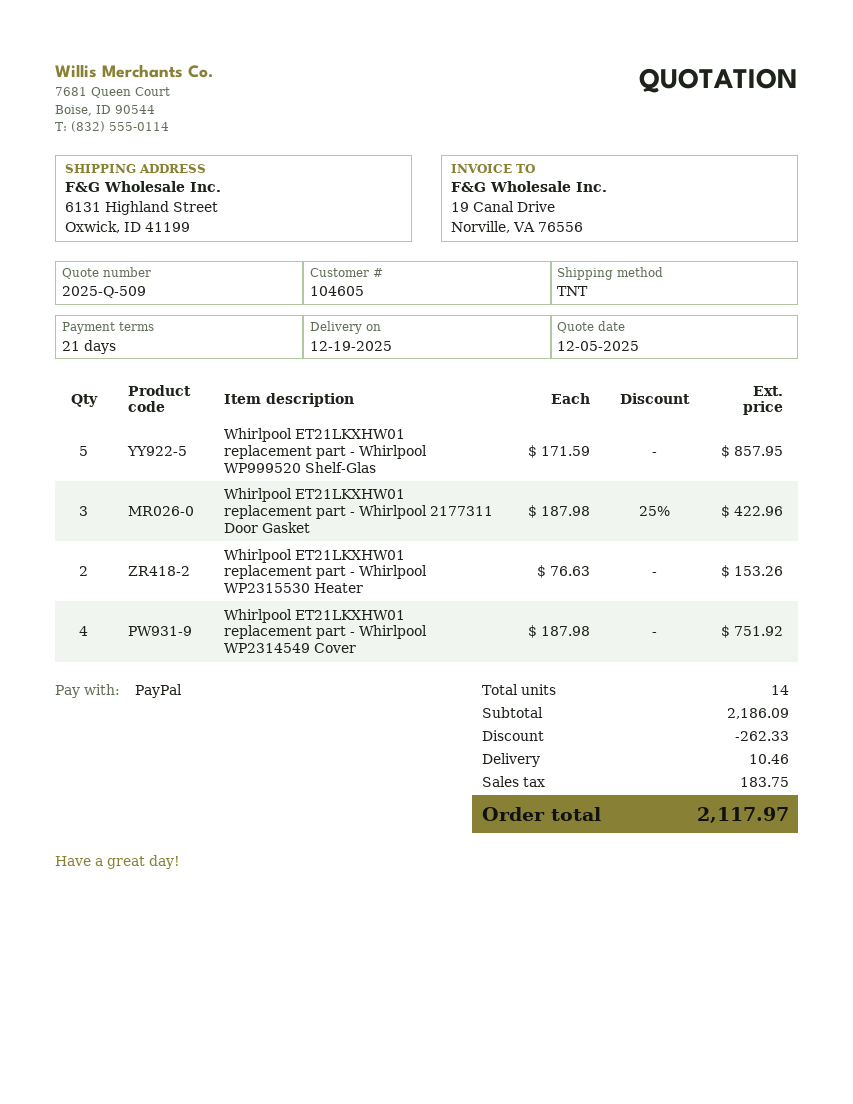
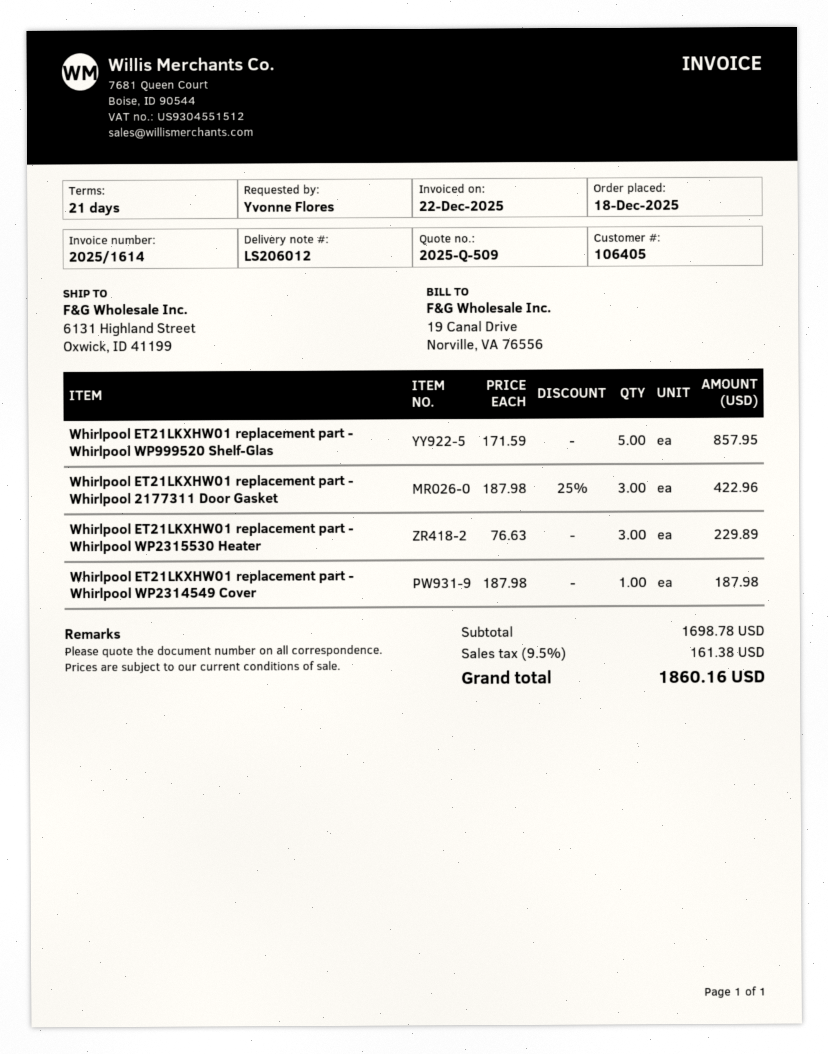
customer number: 104605 -> 106405
Whirlpool ET21LKXHW01 replacement part - Whirlpool WP2315530 Heater: 2 x 76.63 = 153.26 -> 3 x 76.63 = 229.89
Whirlpool ET21LKXHW01 replacement part - Whirlpool WP2314549 Cover: 4 x 187.98 = 751.92 -> 1 x 187.98 = 187.98
subtotal: 2186.09 -> 1698.78
discount: 262.33 -> none
shipping: 10.46 -> none
tax: 183.75 -> 161.38
total: 2117.97 -> 1860.16

